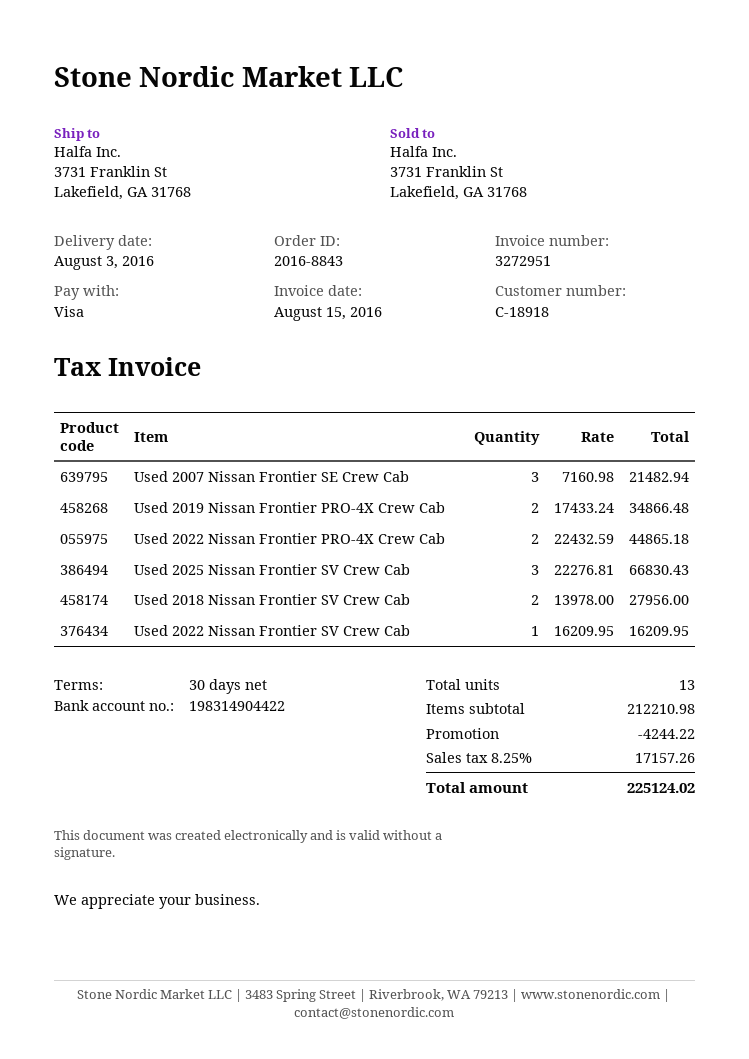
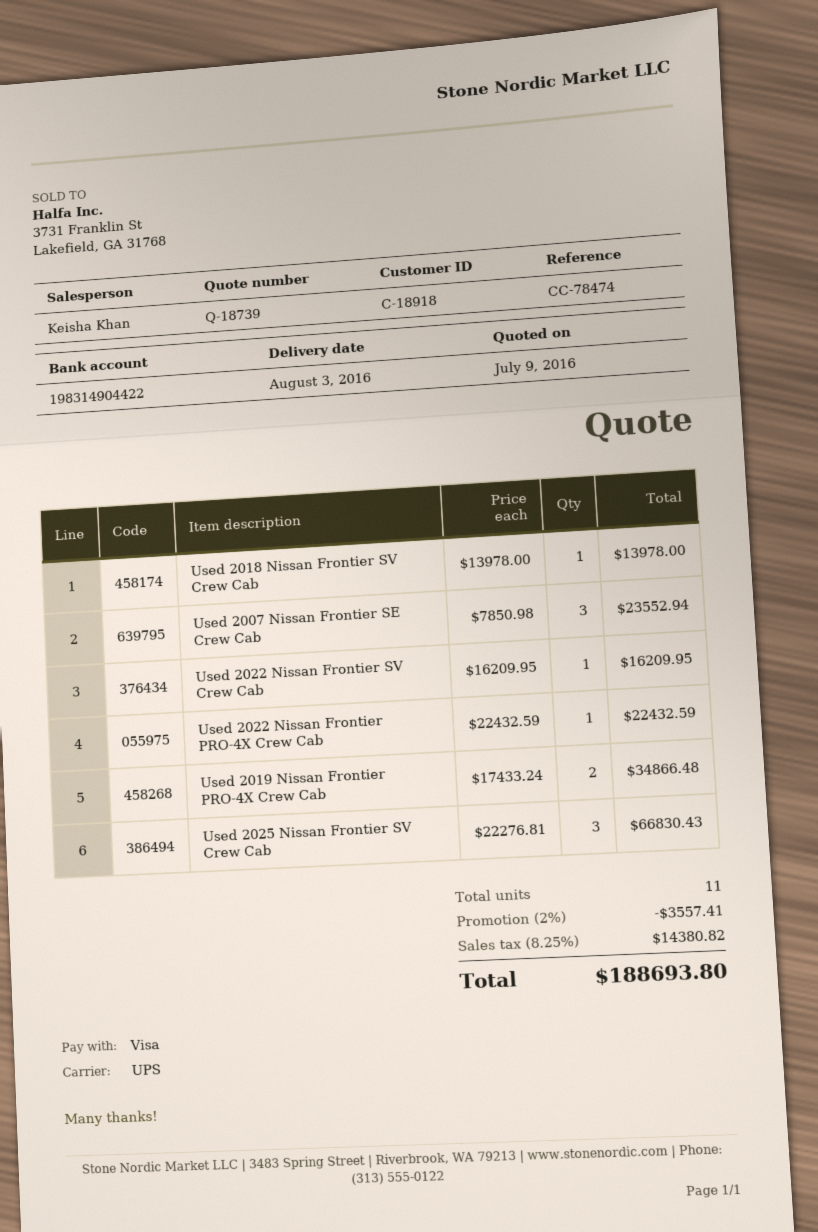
Used 2007 Nissan Frontier SE Crew Cab: 3 x 7160.98 = 21482.94 -> 3 x 7850.98 = 23552.94
Used 2022 Nissan Frontier PRO-4X Crew Cab: 2 x 22432.59 = 44865.18 -> 1 x 22432.59 = 22432.59
Used 2018 Nissan Frontier SV Crew Cab: 2 x 13978.00 = 27956.00 -> 1 x 13978.00 = 13978.00
total quantity: 13 -> 11
discount: 4244.22 -> 3557.41
tax: 8.25% = 17157.26 -> 8.25% = 14380.82
total: 225124.02 -> 188693.80

